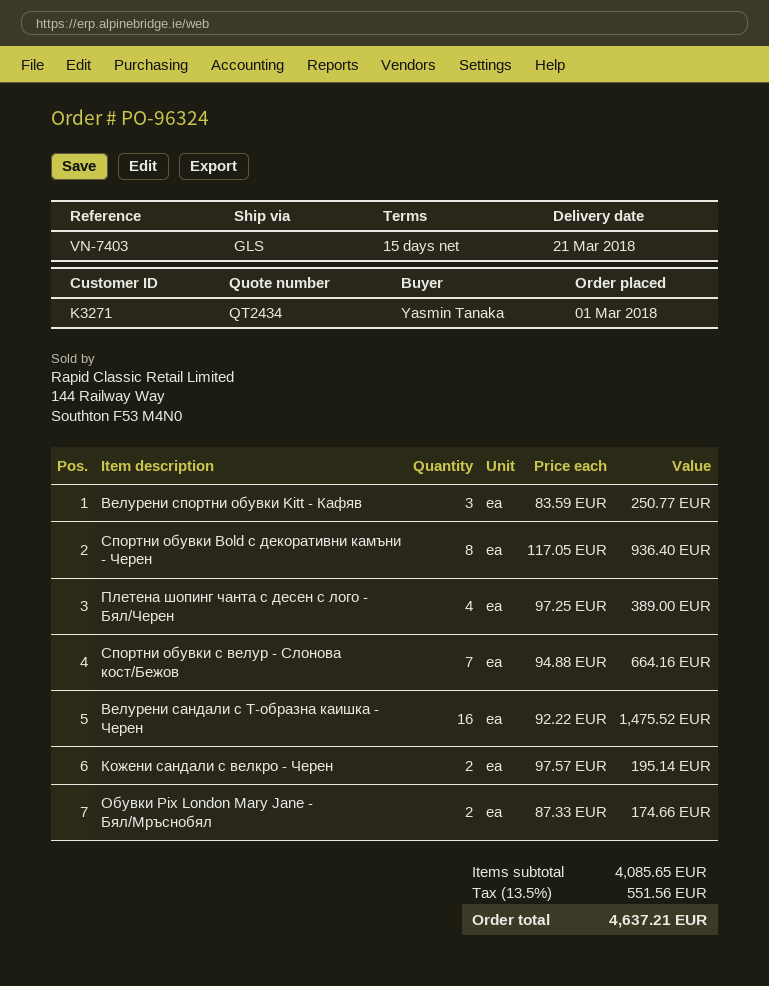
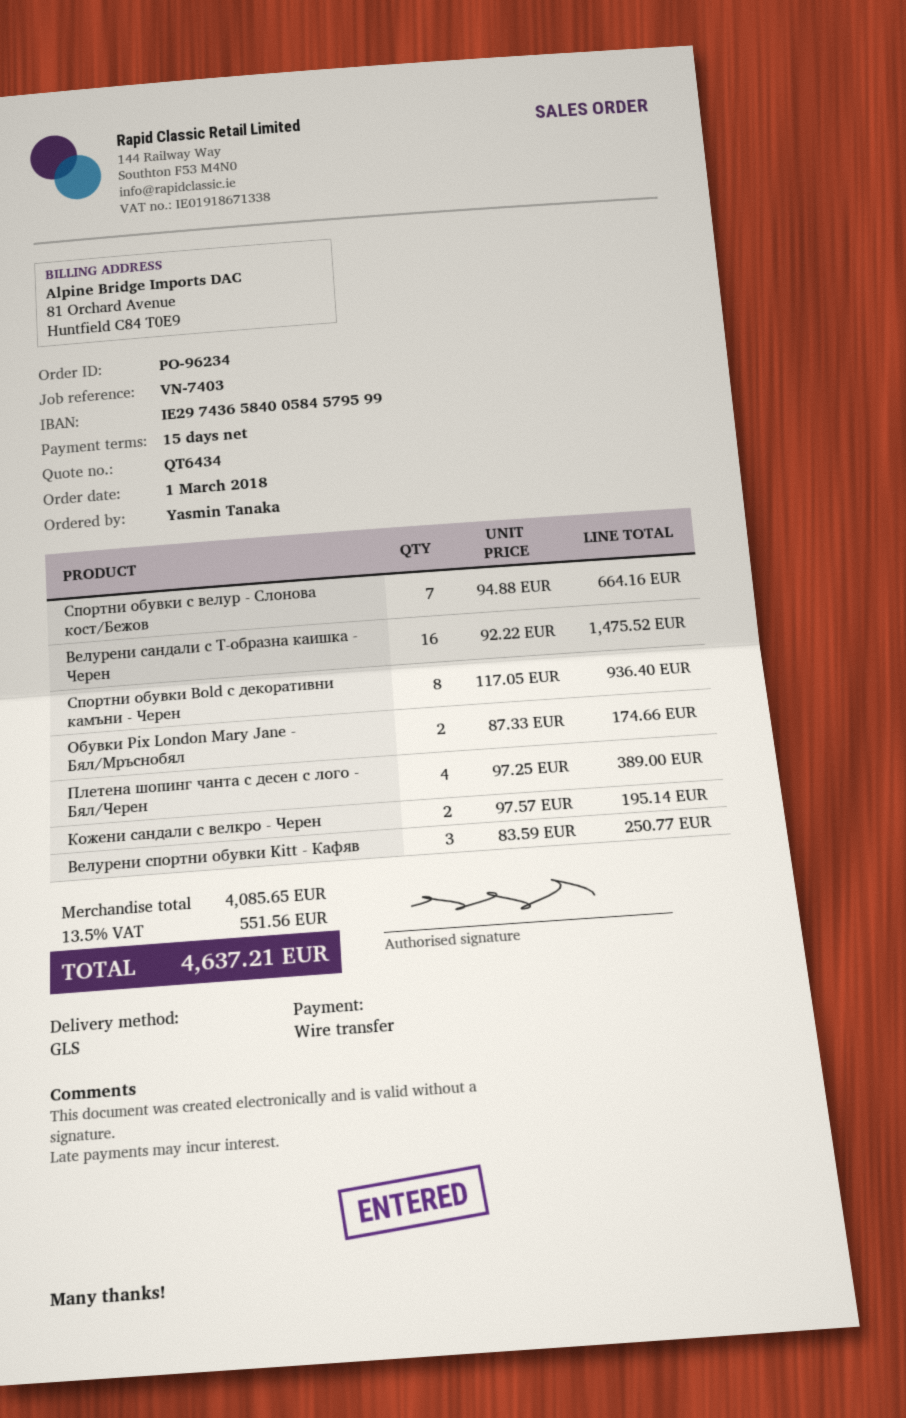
quote number: QT2434 -> QT6434
order number: PO-96324 -> PO-96234

